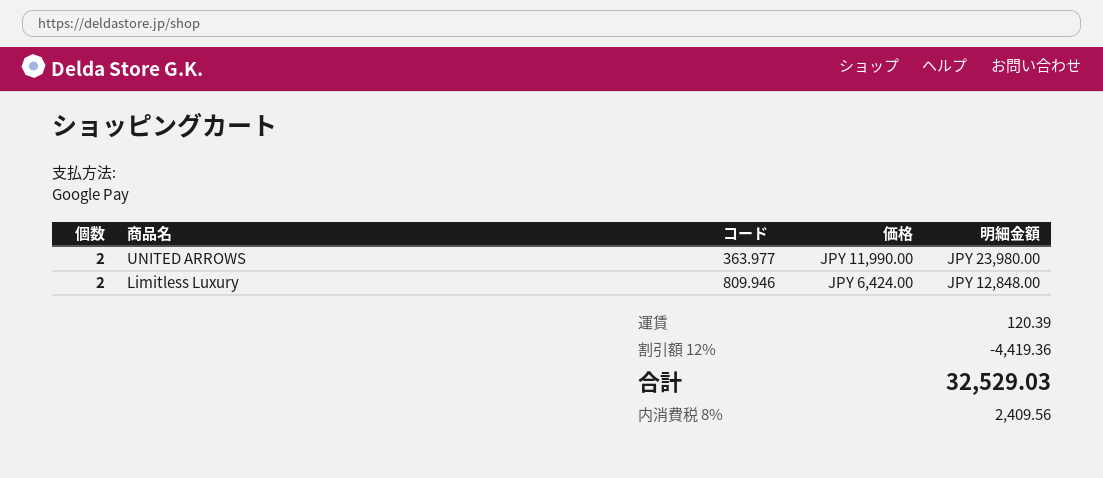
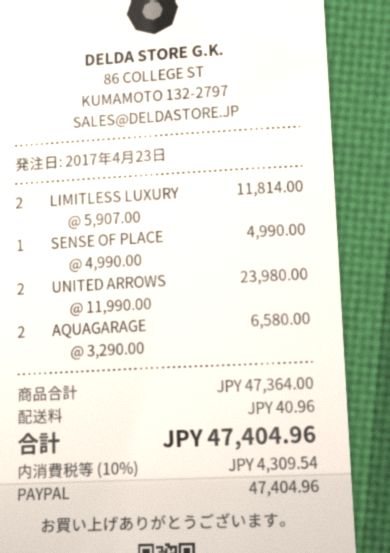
payment method: Google Pay -> PayPal
Limitless Luxury: 2 x 6424.00 = 12848.00 -> 2 x 5907.00 = 11814.00
SENSE OF PLACE: none -> 1 x 4990.00 = 4990.00
AQUAGARAGE: none -> 2 x 3290.00 = 6580.00
discount: 12% = 4419.36 -> none
shipping: 120.39 -> 40.96
tax: 8% = 2409.56 -> 10% = 4309.54
total: 32529.03 -> 47404.96

